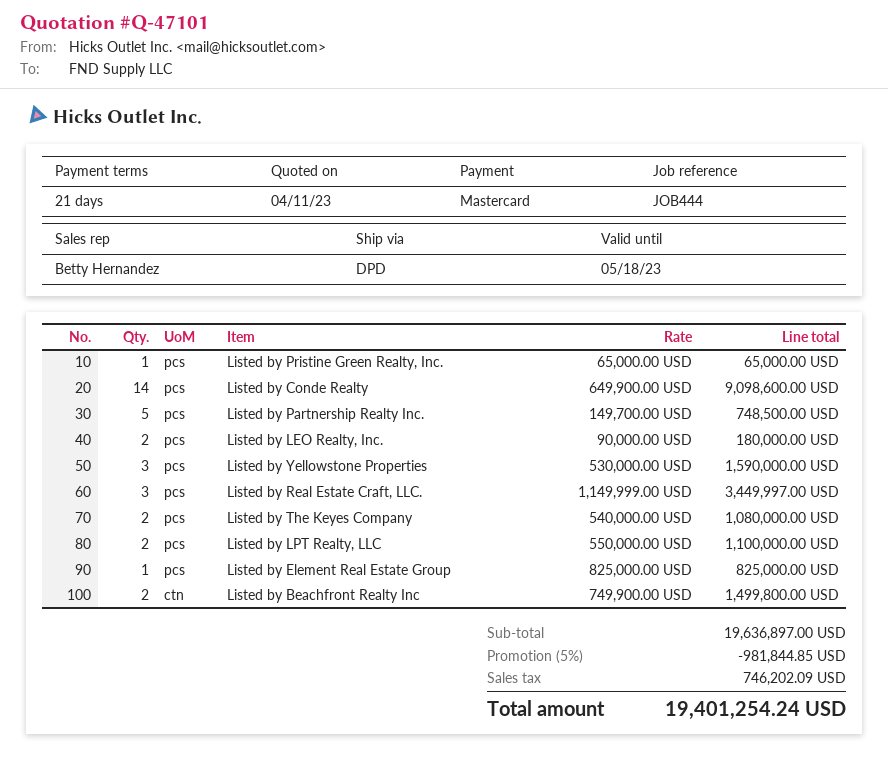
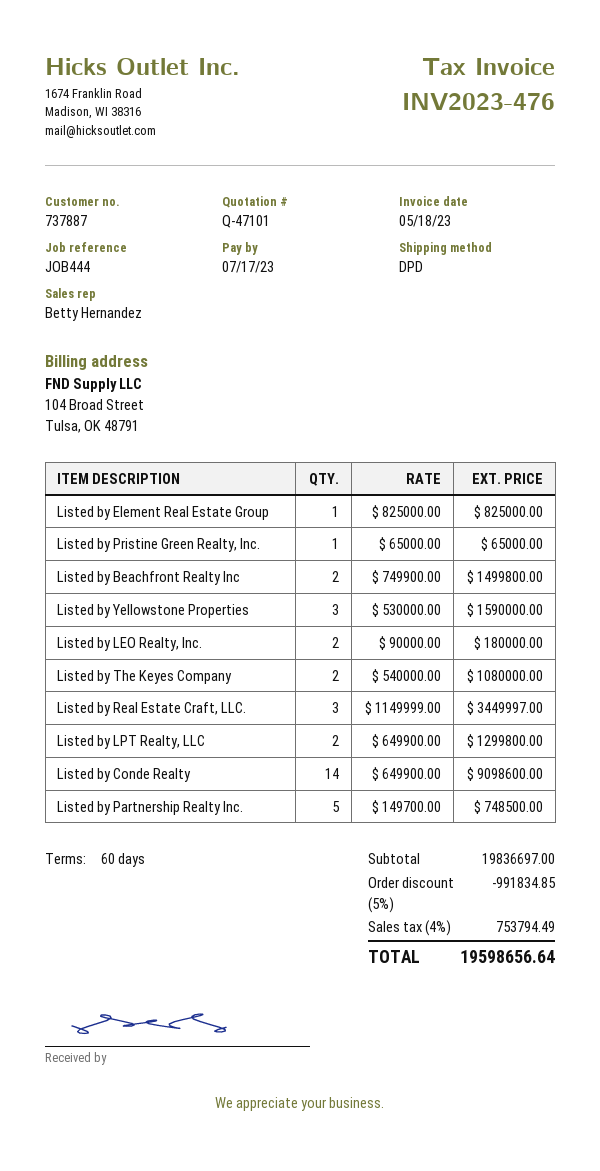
payment terms: 21 days -> 60 days
Listed by LPT Realty, LLC: 2 x 550000.00 = 1100000.00 -> 2 x 649900.00 = 1299800.00
subtotal: 19636897.00 -> 19836697.00
discount: 5% = 981844.85 -> 5% = 991834.85
tax: 746202.09 -> 753794.49
total: 19401254.24 -> 19598656.64

